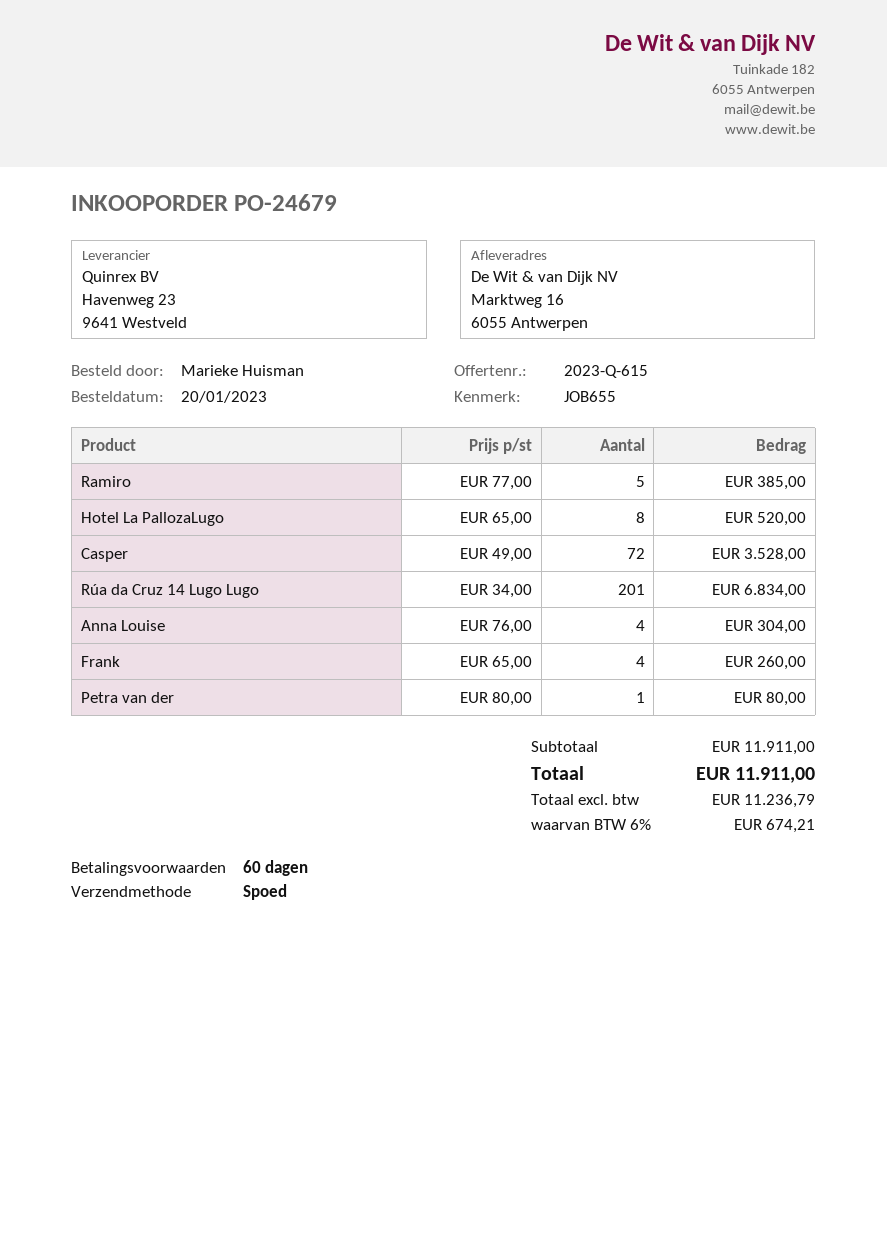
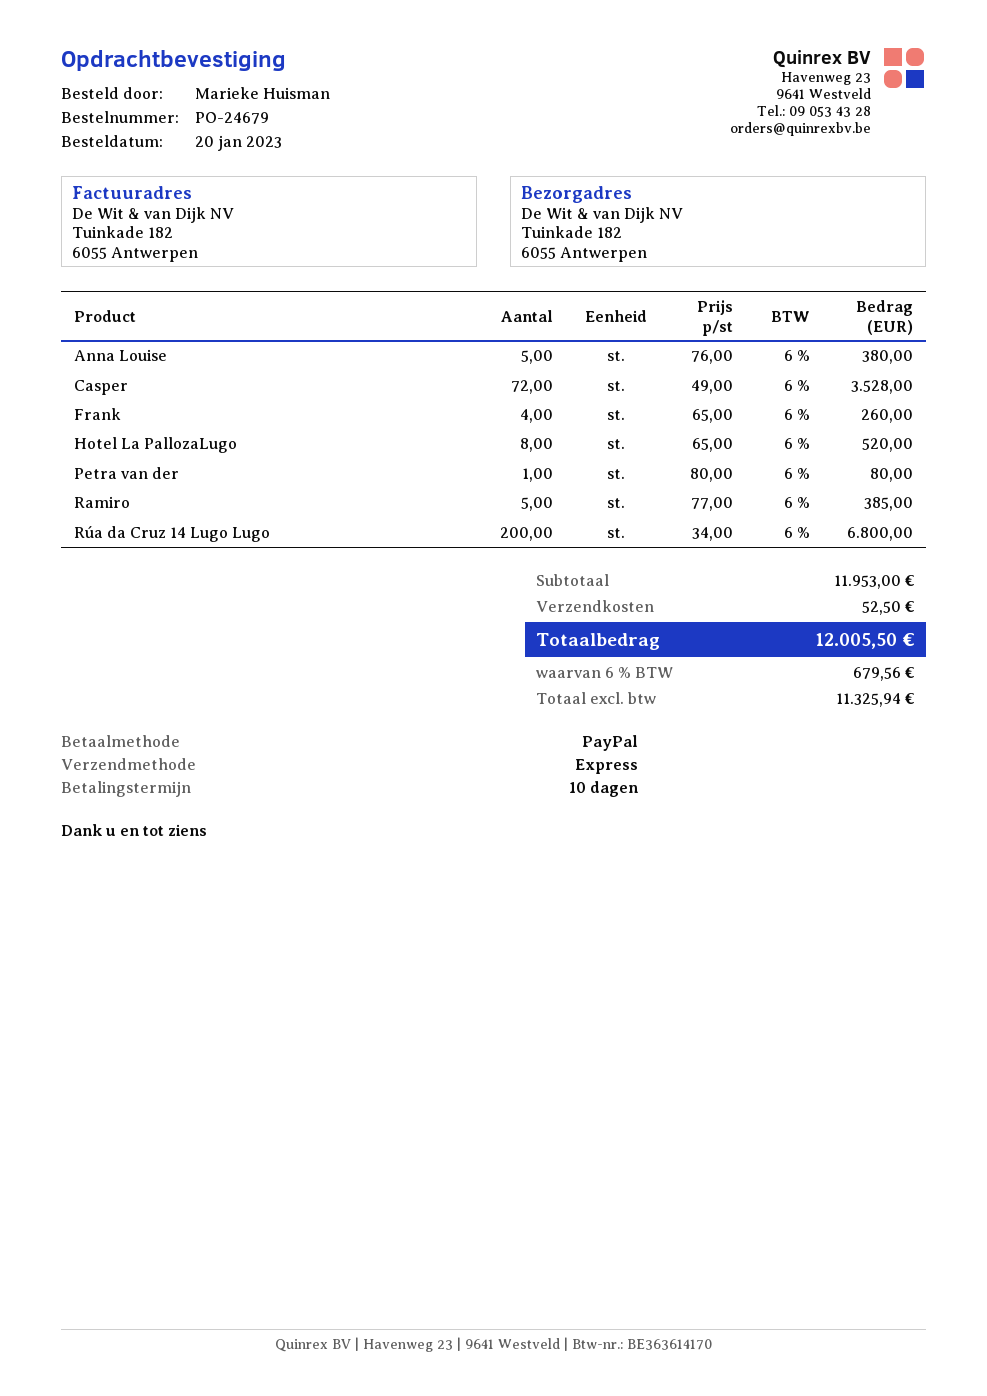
payment terms: 60 days -> 10 days
ship to: Marktweg 16, 6055 Antwerpen -> Tuinkade 182, 6055 Antwerpen
Rúa da Cruz 14 Lugo Lugo: 201 x 34.00 = 6834.00 -> 200 x 34.00 = 6800.00
Anna Louise: 4 x 76.00 = 304.00 -> 5 x 76.00 = 380.00
subtotal: 11911.00 -> 11953.00
shipping: none -> 52.50
net: 11236.79 -> 11325.94
tax: 6% = 674.21 -> 6% = 679.56
total: 11911.00 -> 12005.50

